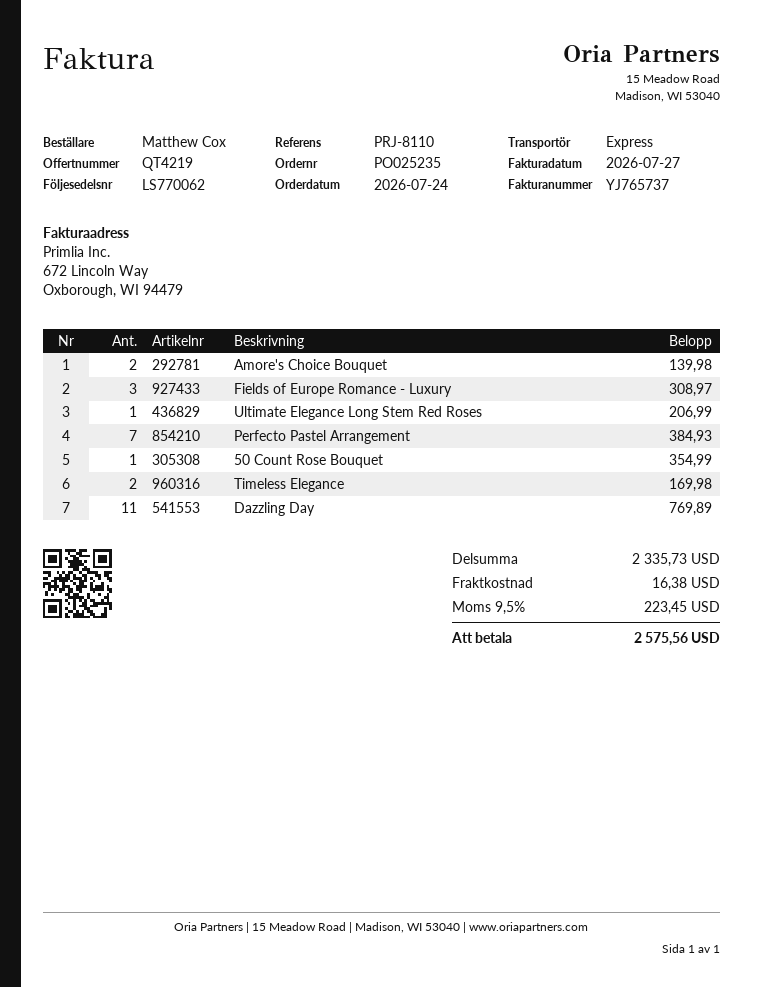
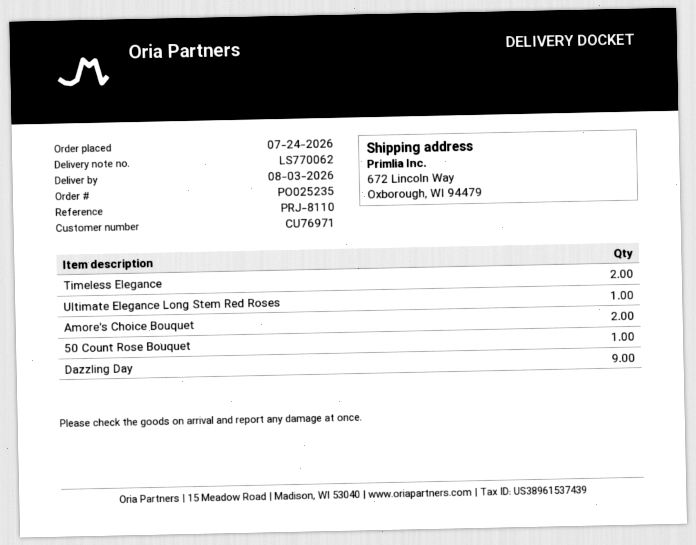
Fields of Europe Romance - Luxury: 3 -> none
Perfecto Pastel Arrangement: 7 -> none
Dazzling Day: 11 -> 9

